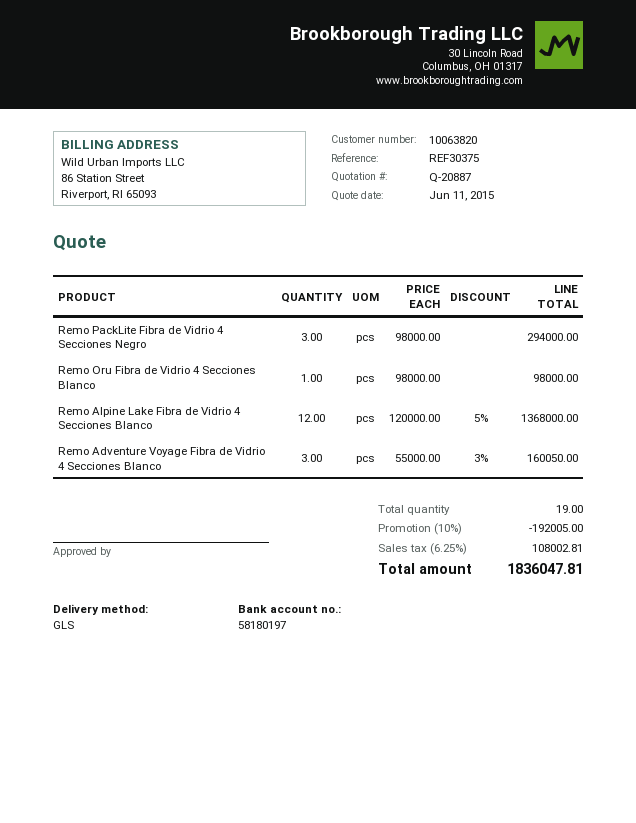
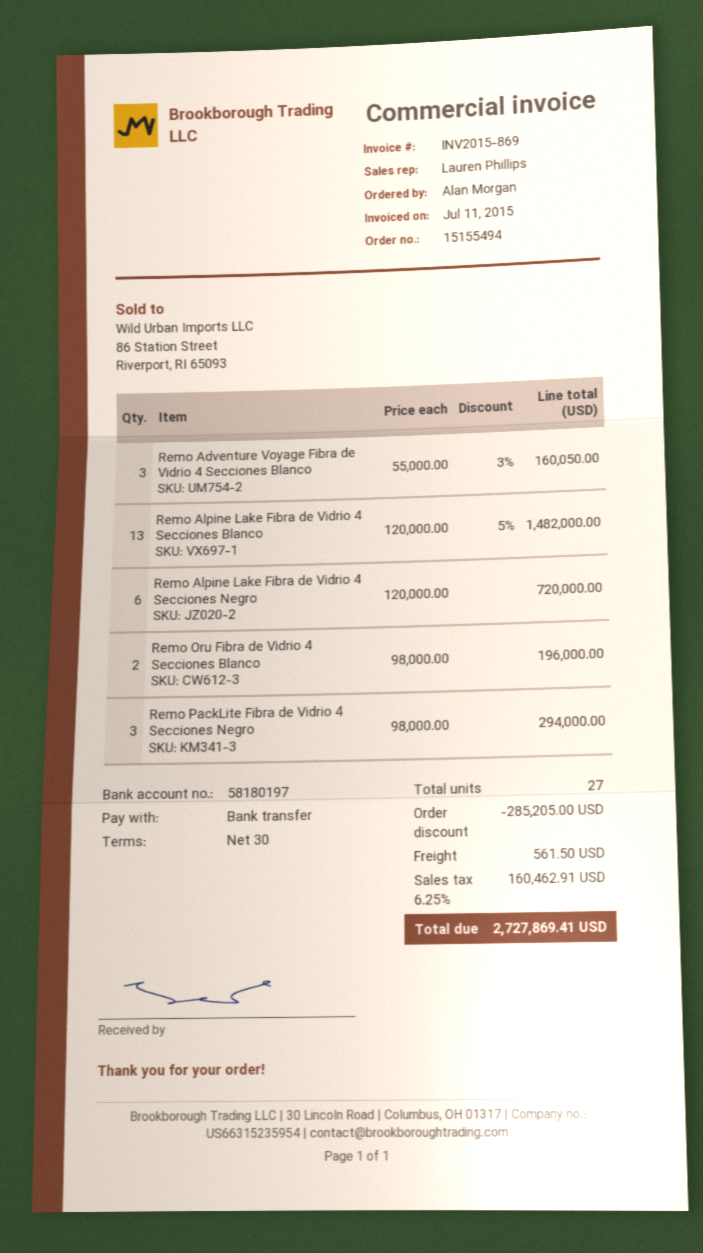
Remo Oru Fibra de Vidrio 4 Secciones Blanco: 1 x 98000.00 = 98000.00 -> 2 x 98000.00 = 196000.00
Remo Alpine Lake Fibra de Vidrio 4 Secciones Blanco: 12 x 120000.00 - 5% = 1368000.00 -> 13 x 120000.00 - 5% = 1482000.00
Remo Alpine Lake Fibra de Vidrio 4 Secciones Negro: none -> 6 x 120000.00 = 720000.00
total quantity: 19 -> 27
discount: 192005.00 -> 285205.00
shipping: none -> 561.50
tax: 6.25% = 108002.81 -> 6.25% = 160462.91
total: 1836047.81 -> 2727869.41

